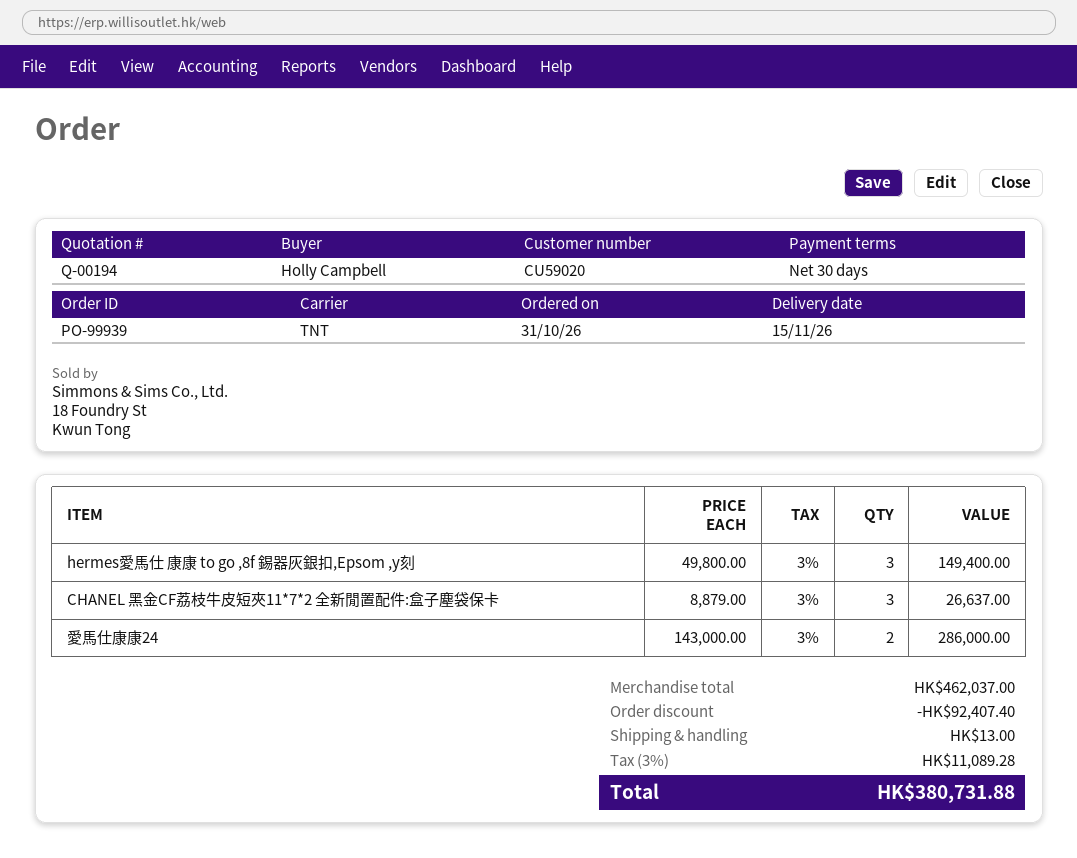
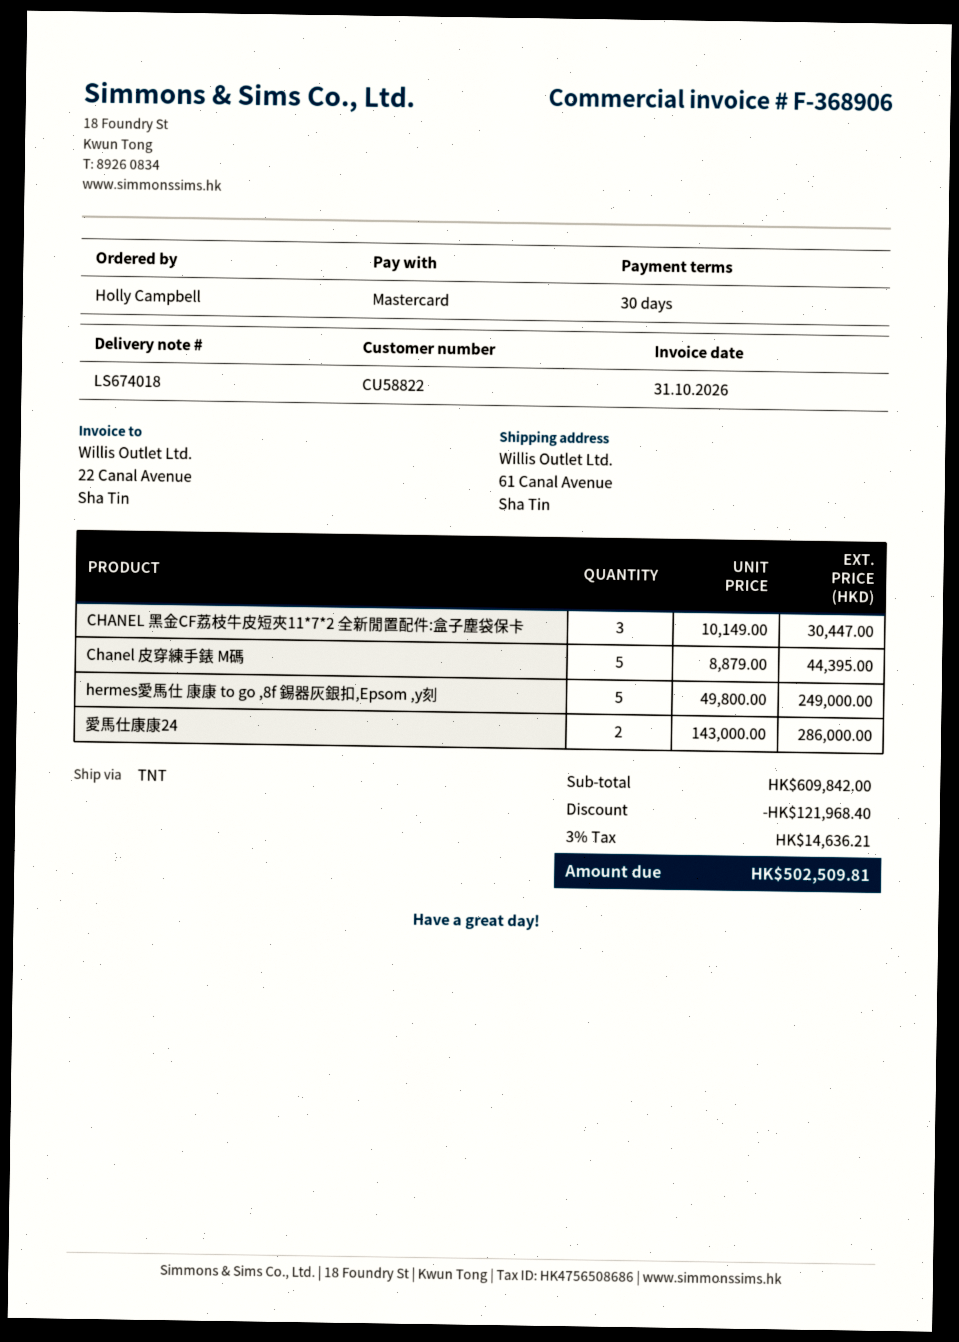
customer number: CU59020 -> CU58822
hermes愛馬仕 康康 to go ,8f 錫器灰銀扣,Epsom ,y刻: 3 x 49800.00 = 149400.00 -> 5 x 49800.00 = 249000.00
CHANEL 黑金CF荔枝牛皮短夾11*7*2 全新閒置配件:盒子塵袋保卡: 3 x 8879.00 = 26637.00 -> 3 x 10149.00 = 30447.00
Chanel 皮穿練手錶 M碼: none -> 5 x 8879.00 = 44395.00
subtotal: 462037.00 -> 609842.00
discount: 92407.40 -> 121968.40
shipping: 13.00 -> none
tax: 3% = 11089.28 -> 3% = 14636.21
total: 380731.88 -> 502509.81

